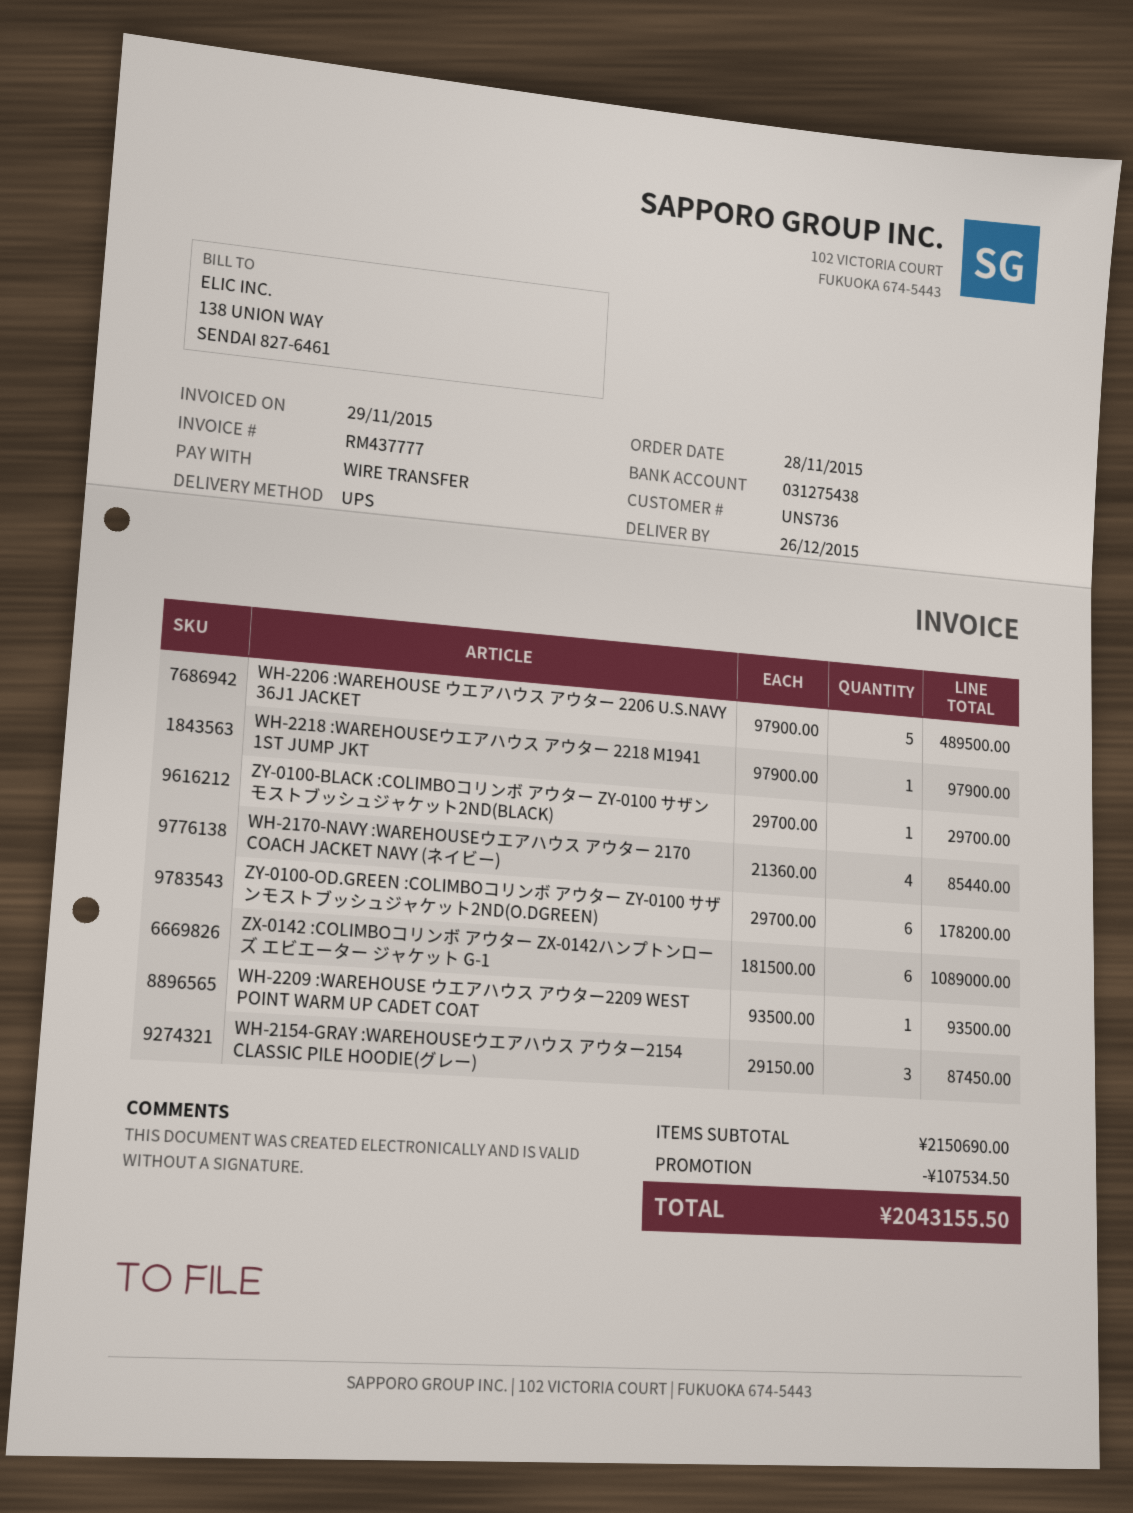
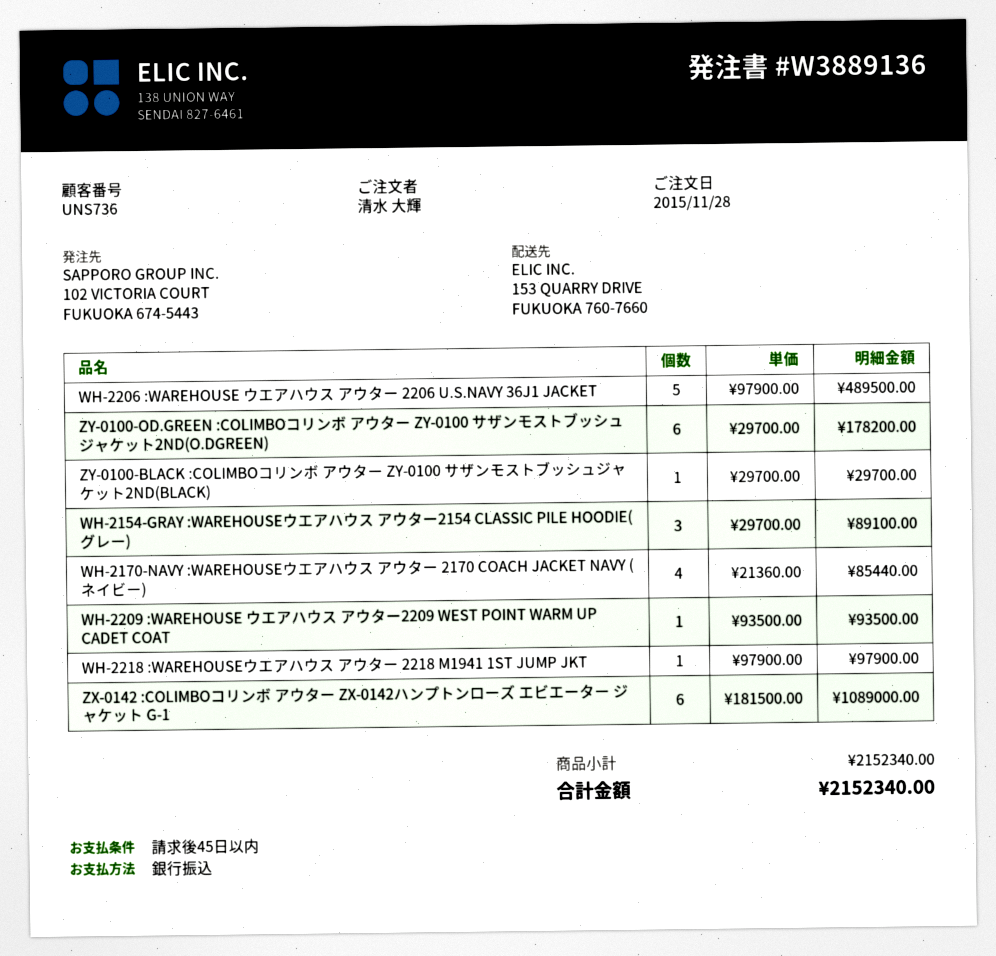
WH-2154-GRAY :WAREHOUSEウエアハウス アウター2154 CLASSIC PILE HOODIE(グレー): 3 x 29150.00 = 87450.00 -> 3 x 29700.00 = 89100.00
subtotal: 2150690.00 -> 2152340.00
discount: 107534.50 -> none
total: 2043155.50 -> 2152340.00

